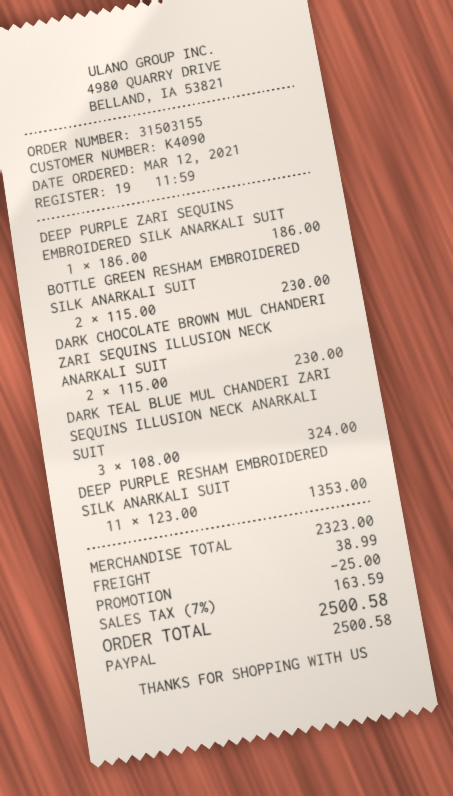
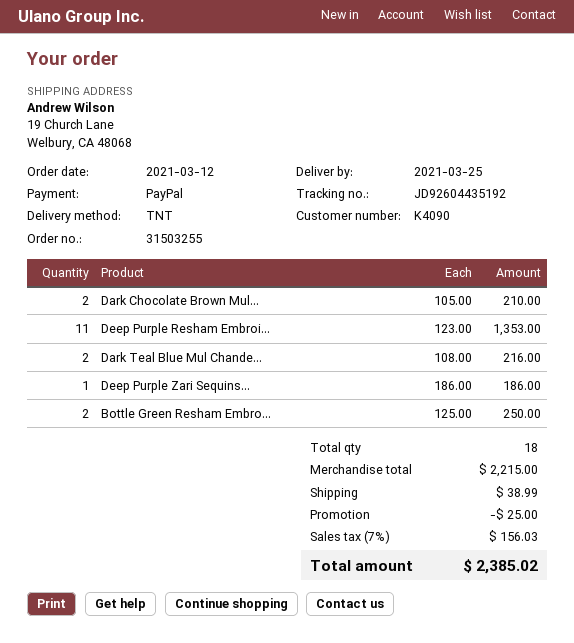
order number: 31503155 -> 31503255
BOTTLE GREEN RESHAM EMBROIDERED SILK ANARKALI SUIT: 2 x 115.00 = 230.00 -> 2 x 125.00 = 250.00
DARK CHOCOLATE BROWN MUL CHANDERI ZARI SEQUINS ILLUSION NECK ANARKALI SUIT: 2 x 115.00 = 230.00 -> 2 x 105.00 = 210.00
DARK TEAL BLUE MUL CHANDERI ZARI SEQUINS ILLUSION NECK ANARKALI SUIT: 3 x 108.00 = 324.00 -> 2 x 108.00 = 216.00
subtotal: 2323.00 -> 2215.00
tax: 7% = 163.59 -> 7% = 156.03
total: 2500.58 -> 2385.02

